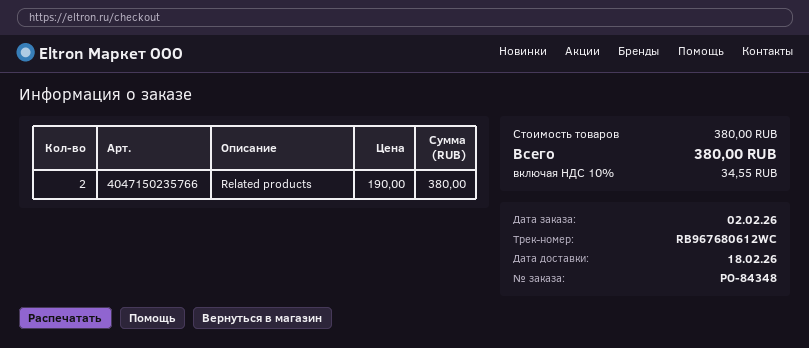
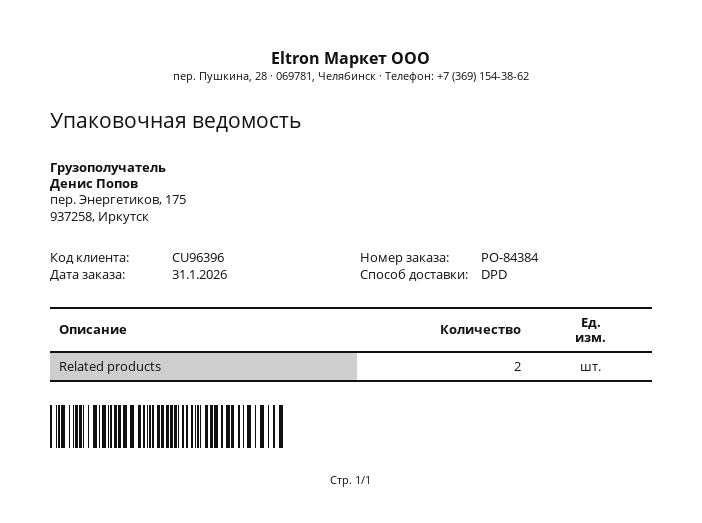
order number: PO-84348 -> PO-84384
order date: 2026-02-02 -> 2026-01-31

